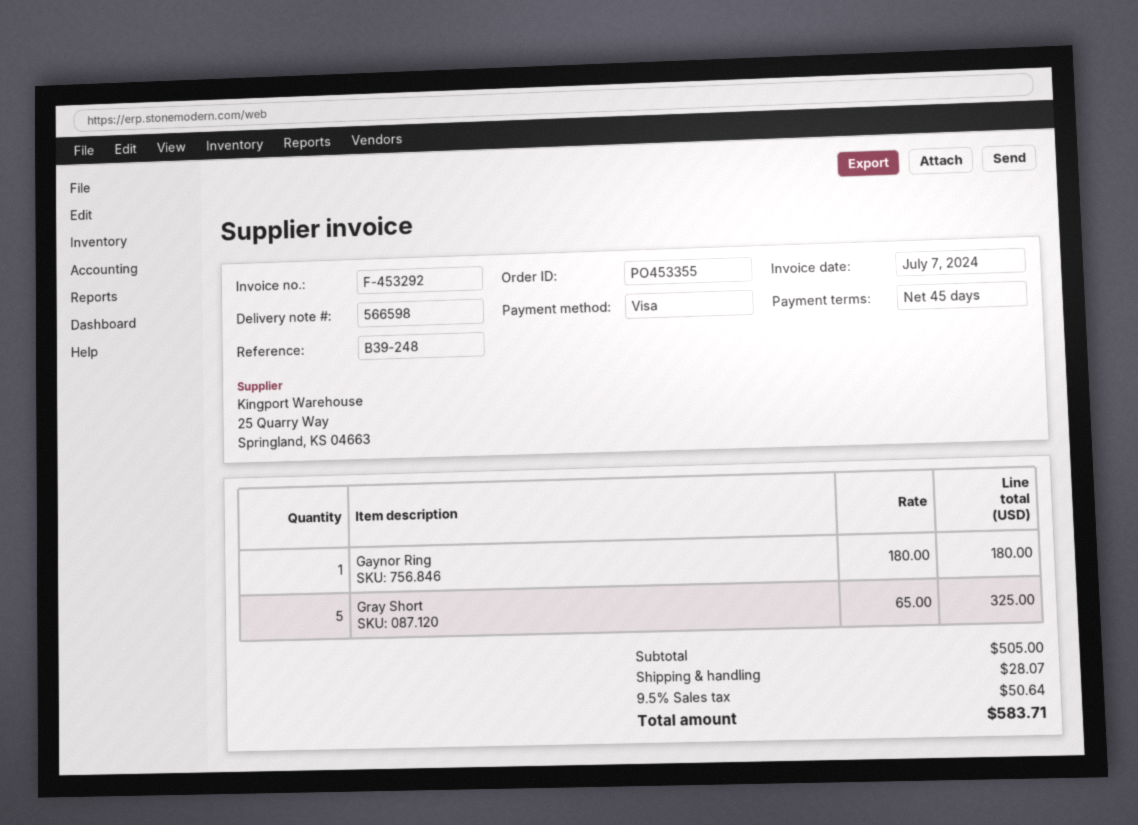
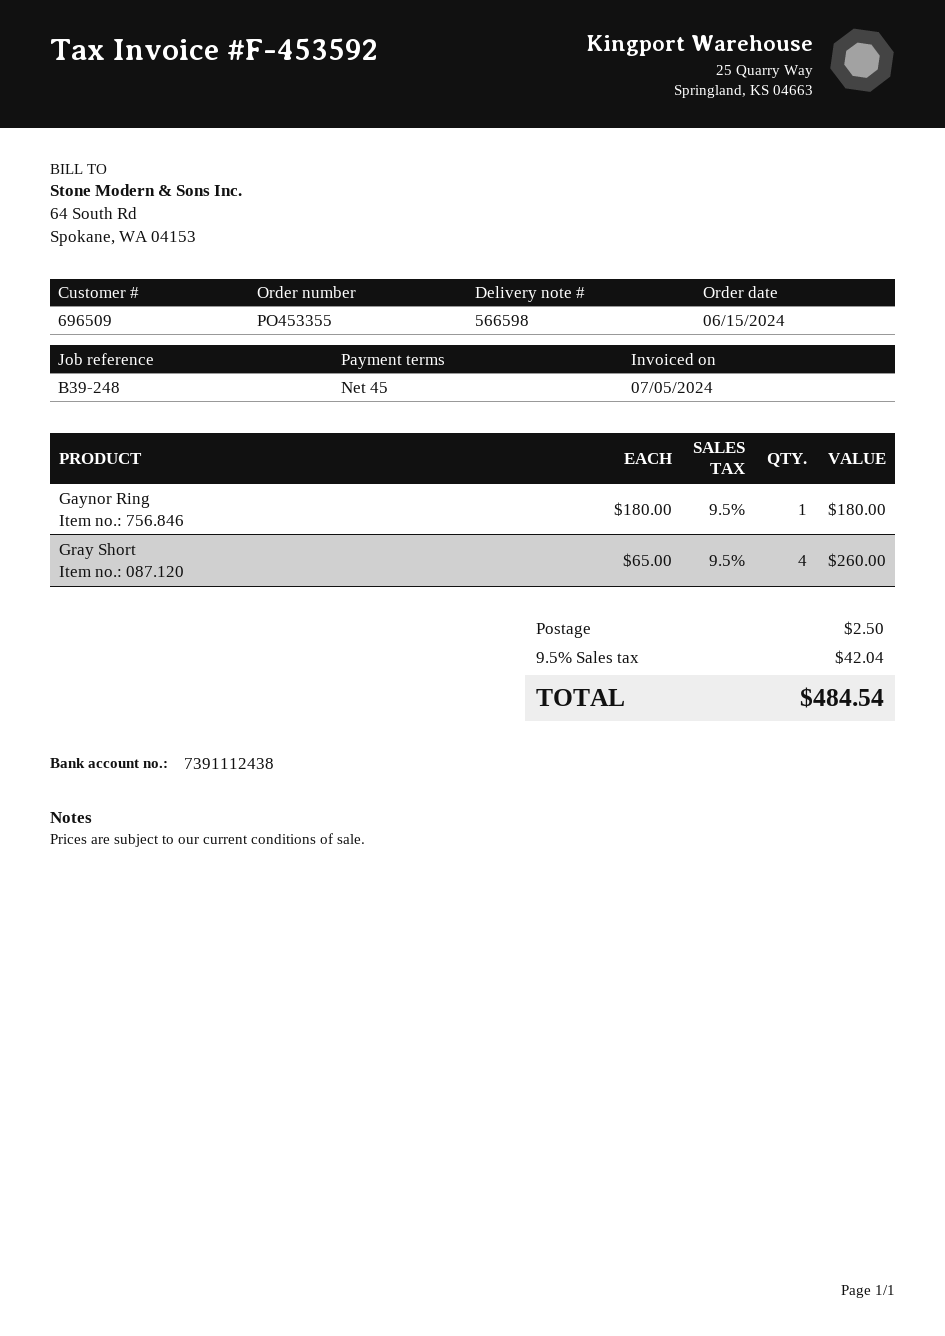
invoice number: F-453292 -> F-453592
invoice date: 2024-07-07 -> 2024-07-05
Gray Short: 5 x 65.00 = 325.00 -> 4 x 65.00 = 260.00
shipping: 28.07 -> 2.50
tax: 9.5% = 50.64 -> 9.5% = 42.04
total: 583.71 -> 484.54

